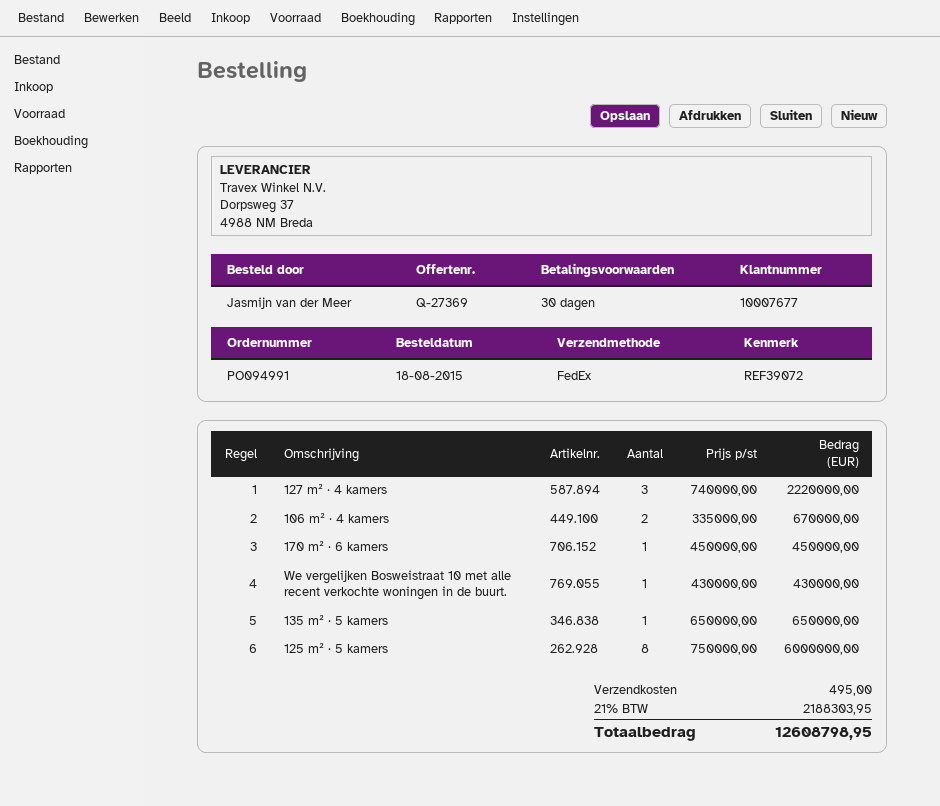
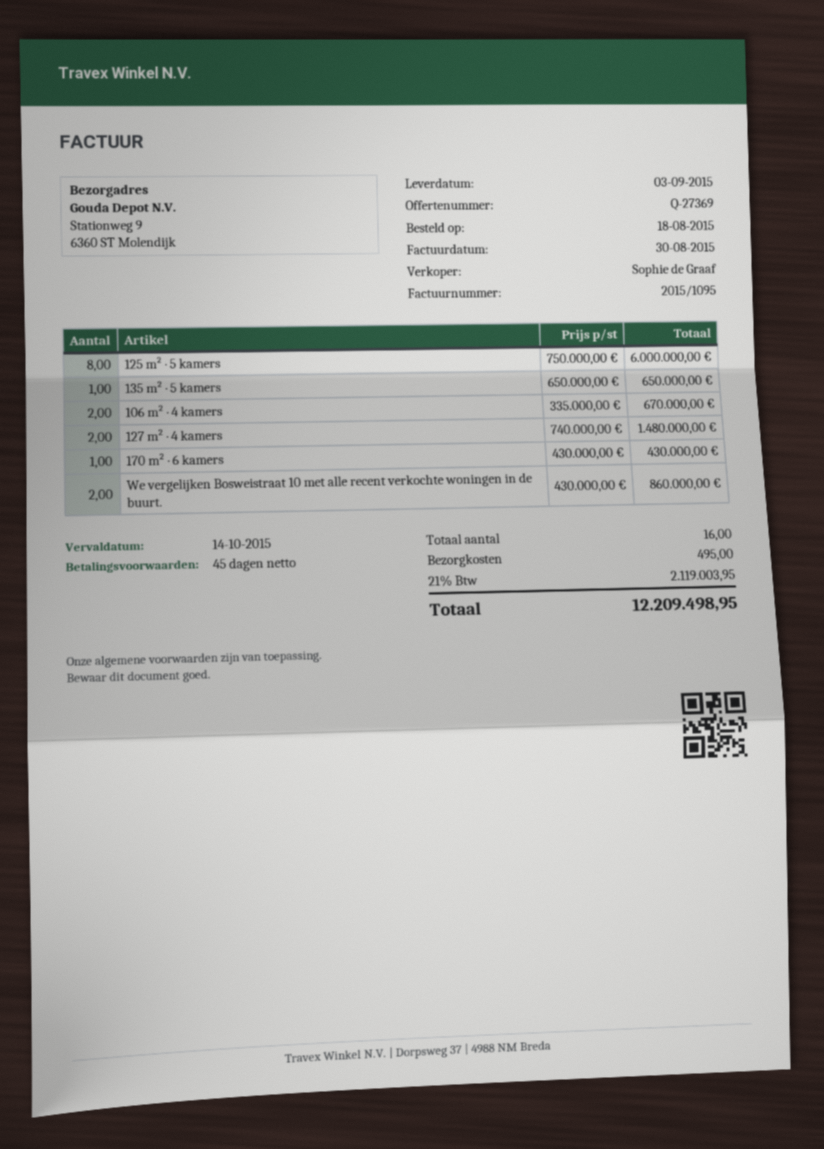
payment terms: 30 days -> 45 days
127 m² · 4 kamers: 3 x 740000.00 = 2220000.00 -> 2 x 740000.00 = 1480000.00
170 m² · 6 kamers: 1 x 450000.00 = 450000.00 -> 1 x 430000.00 = 430000.00
We vergelijken Bosweistraat 10 met alle recent verkochte woningen in de buurt.: 1 x 430000.00 = 430000.00 -> 2 x 430000.00 = 860000.00
tax: 21% = 2188303.95 -> 21% = 2119003.95
total: 12608798.95 -> 12209498.95

